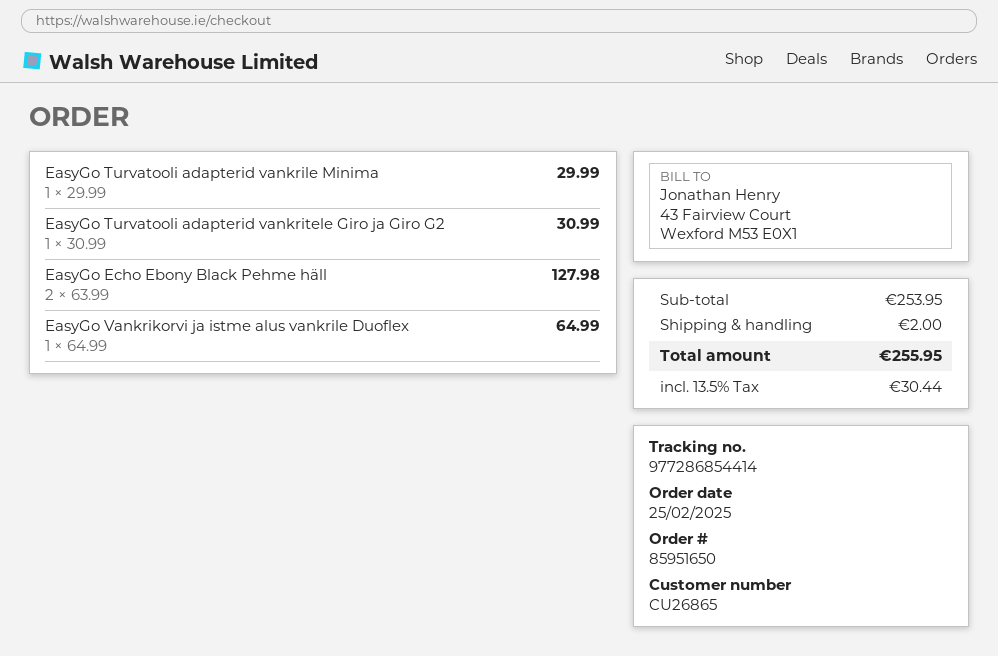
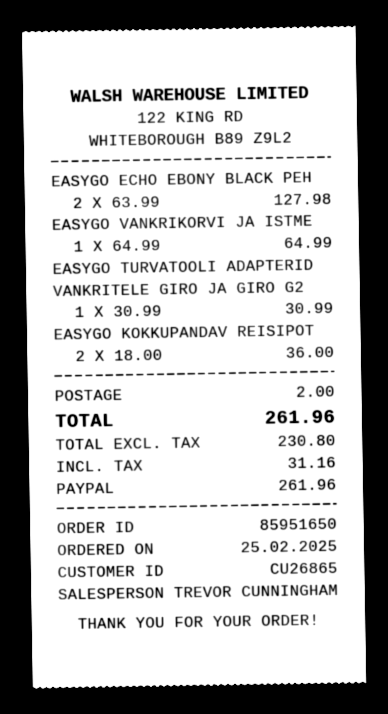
EasyGo Turvatooli adapterid vankrile Minima: 1 x 29.99 = 29.99 -> none
EASYGO KOKKUPANDAV REISIPOT: none -> 2 x 18.00 = 36.00
tax: 30.44 -> 31.16
total: 255.95 -> 261.96

